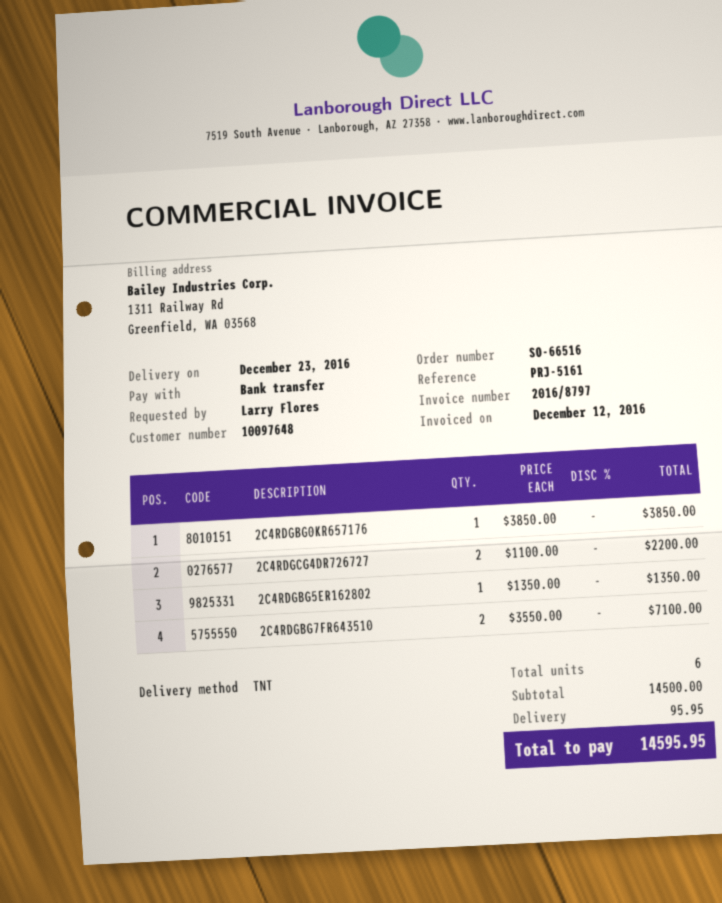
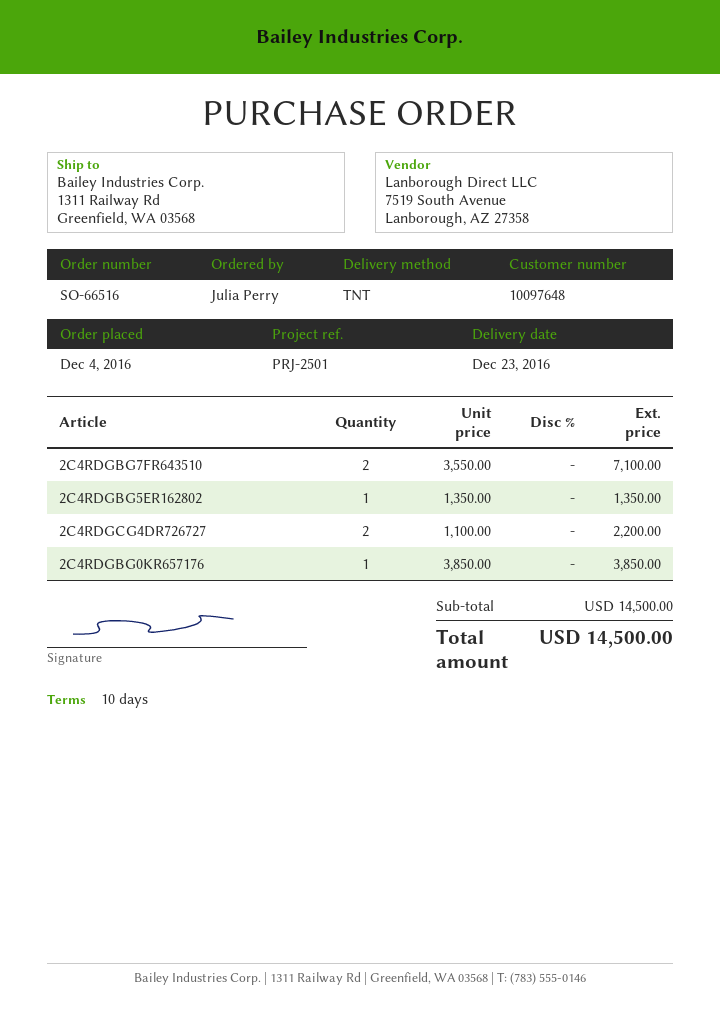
reference: PRJ-5161 -> PRJ-2501
ordered by: Larry Flores -> Julia Perry
shipping: 95.95 -> none
total: 14595.95 -> 14500.00

